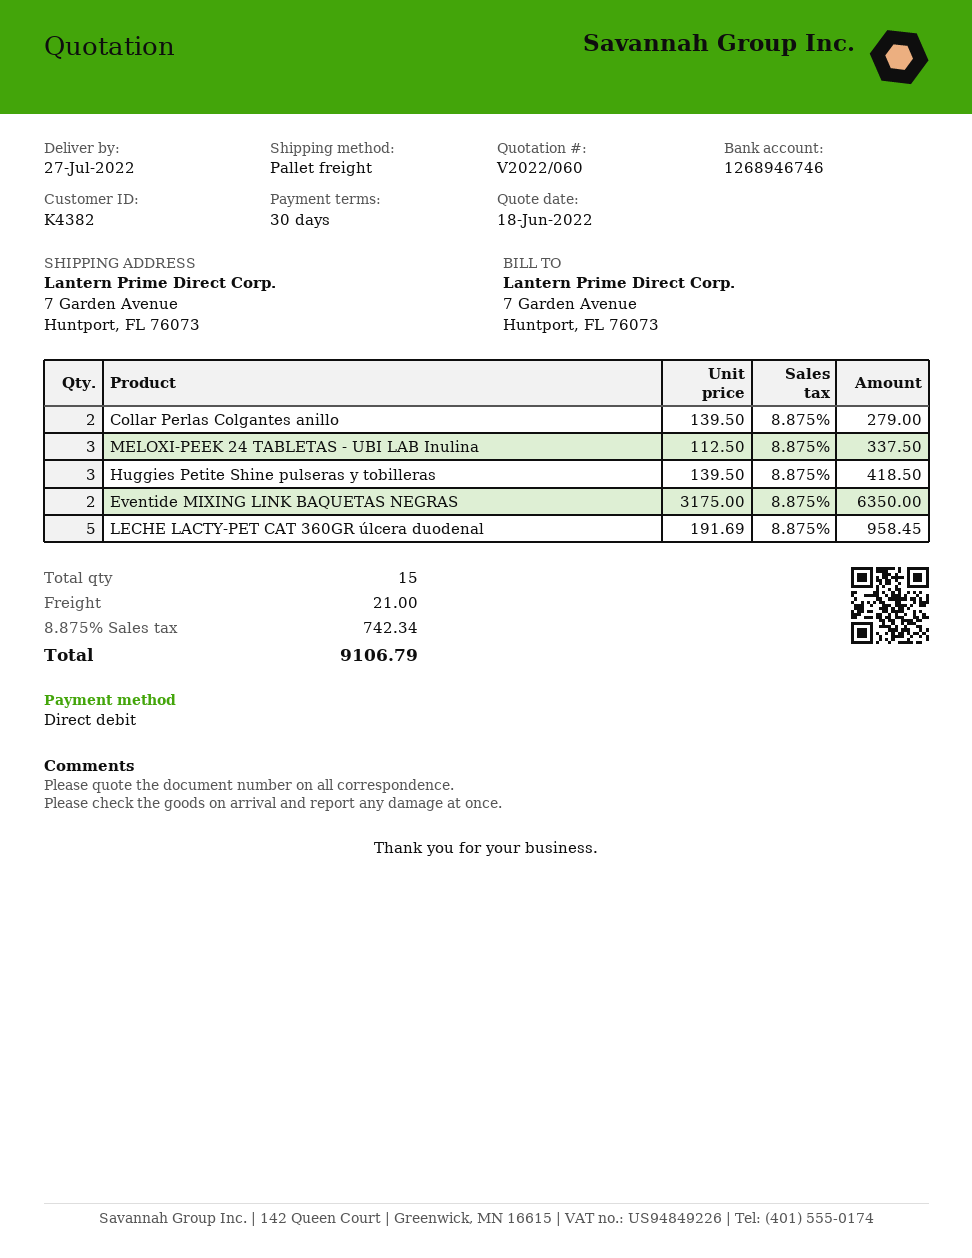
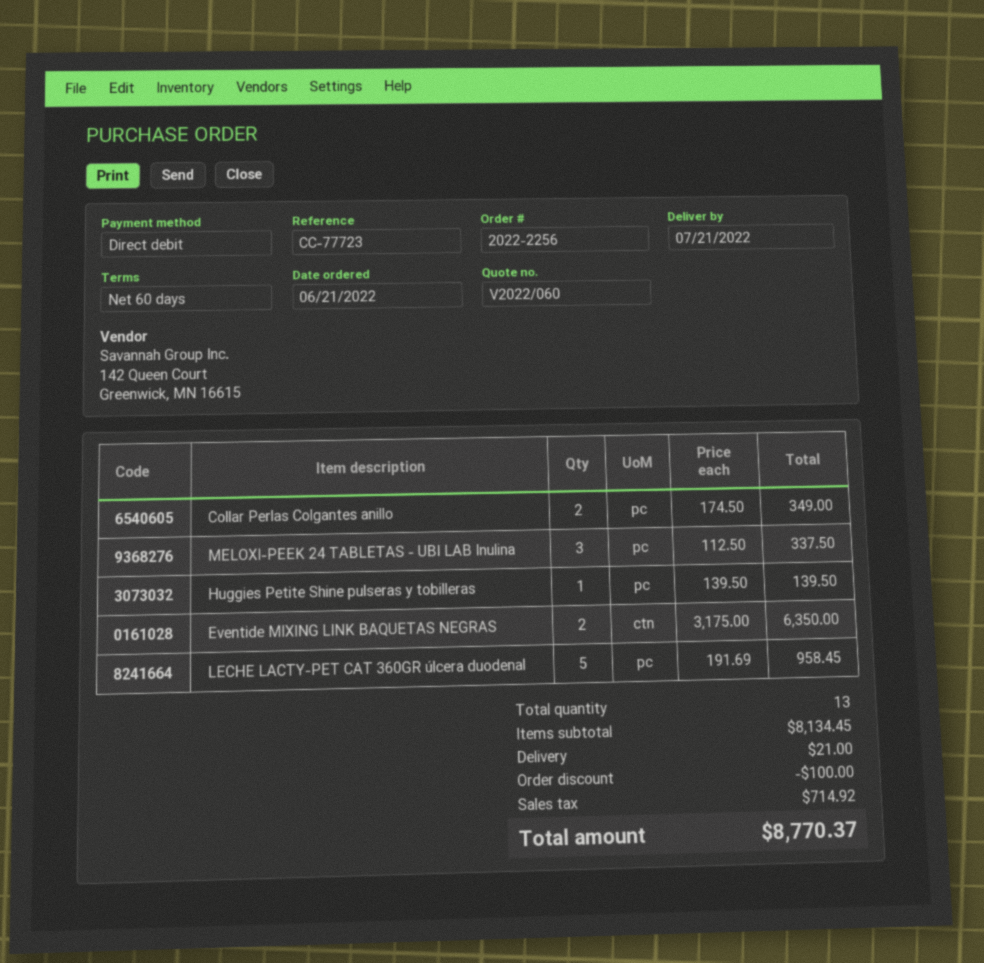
delivery date: 2022-07-27 -> 2022-07-21
payment terms: 30 days -> 60 days
Collar Perlas Colgantes anillo: 2 x 139.50 = 279.00 -> 2 x 174.50 = 349.00
Huggies Petite Shine pulseras y tobilleras: 3 x 139.50 = 418.50 -> 1 x 139.50 = 139.50
total quantity: 15 -> 13
discount: none -> 100.00
tax: 742.34 -> 714.92
total: 9106.79 -> 8770.37

